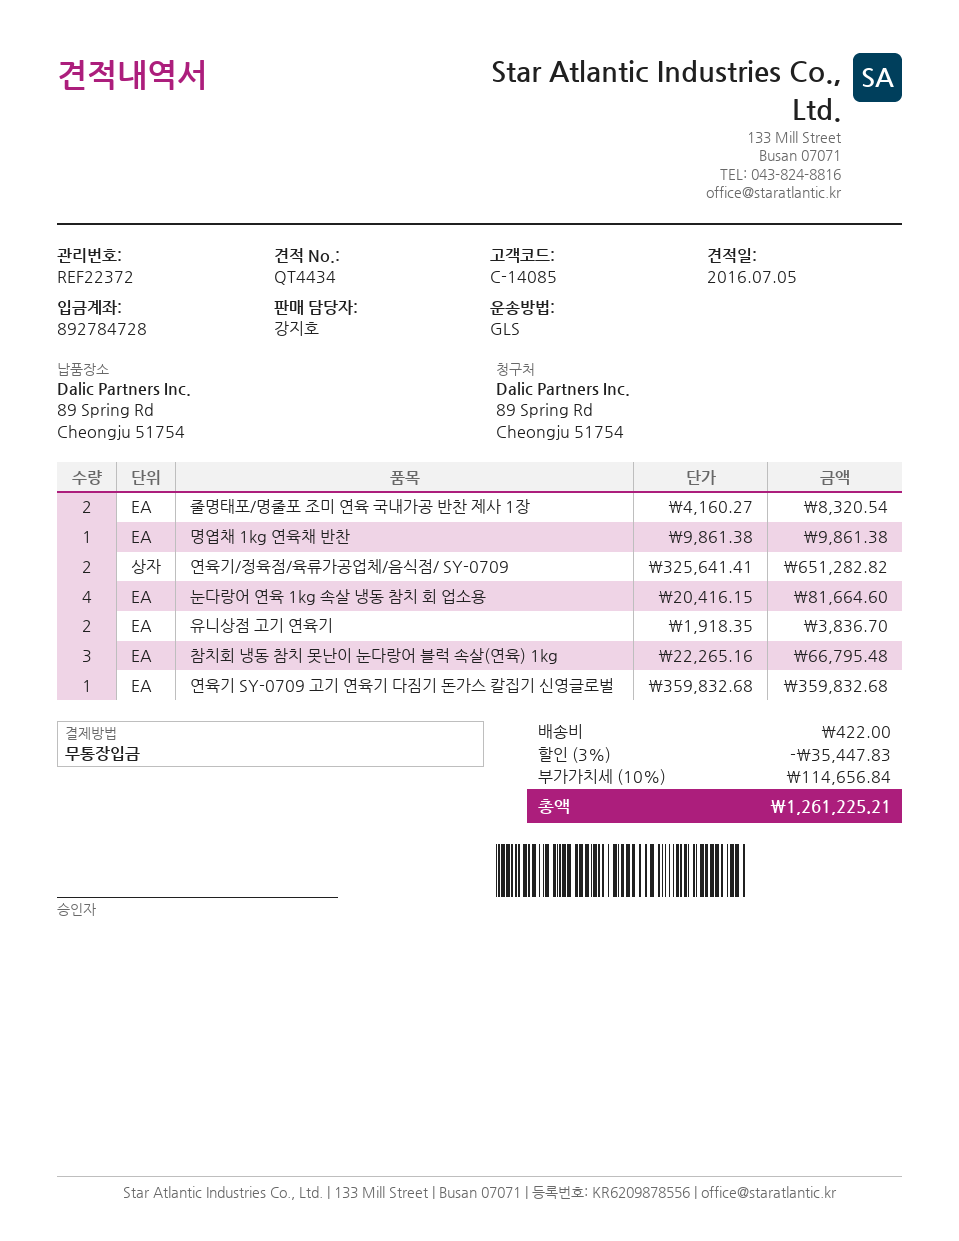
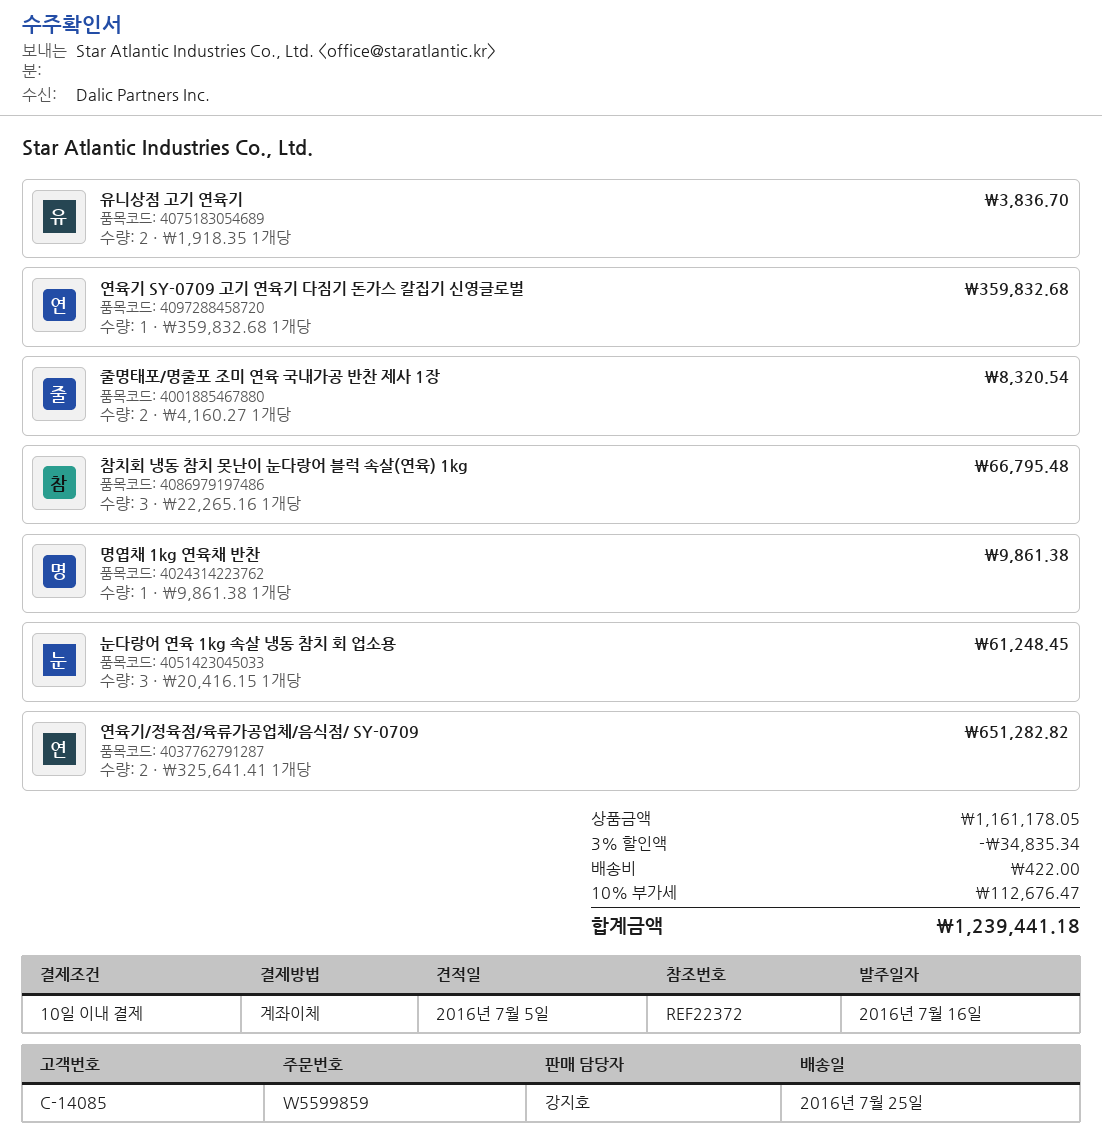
눈다랑어 연육 1kg 속살 냉동 참치 회 업소용: 4 x 20416.15 = 81664.60 -> 3 x 20416.15 = 61248.45
discount: 3% = 35447.83 -> 3% = 34835.34
tax: 10% = 114656.84 -> 10% = 112676.47
total: 1261225.21 -> 1239441.18

